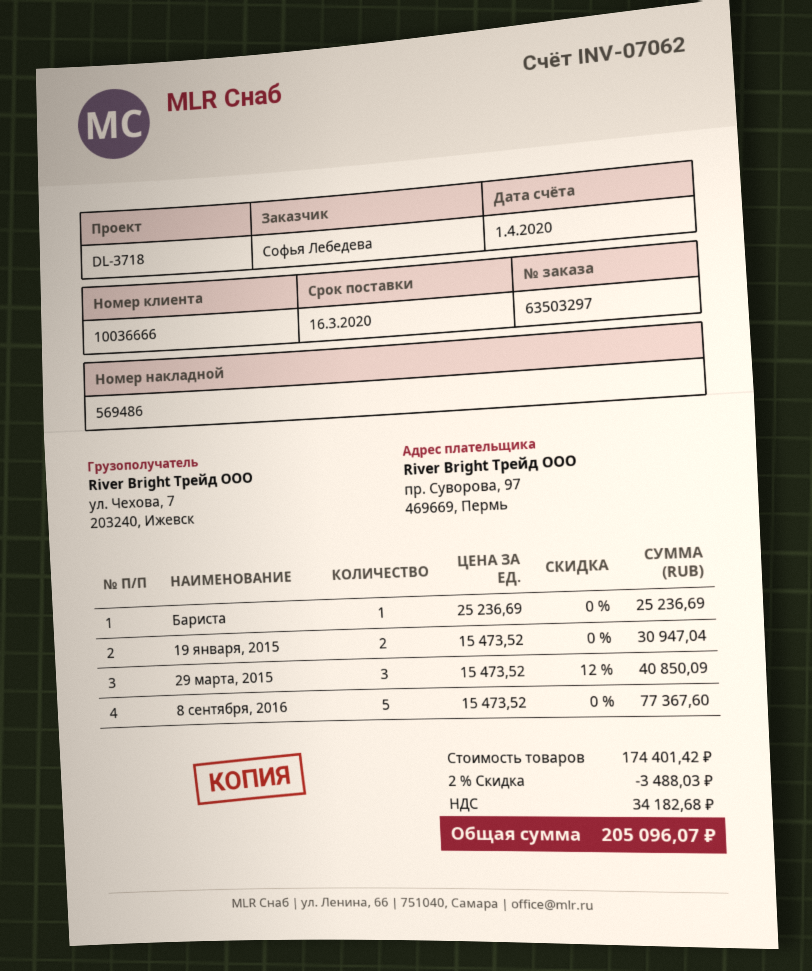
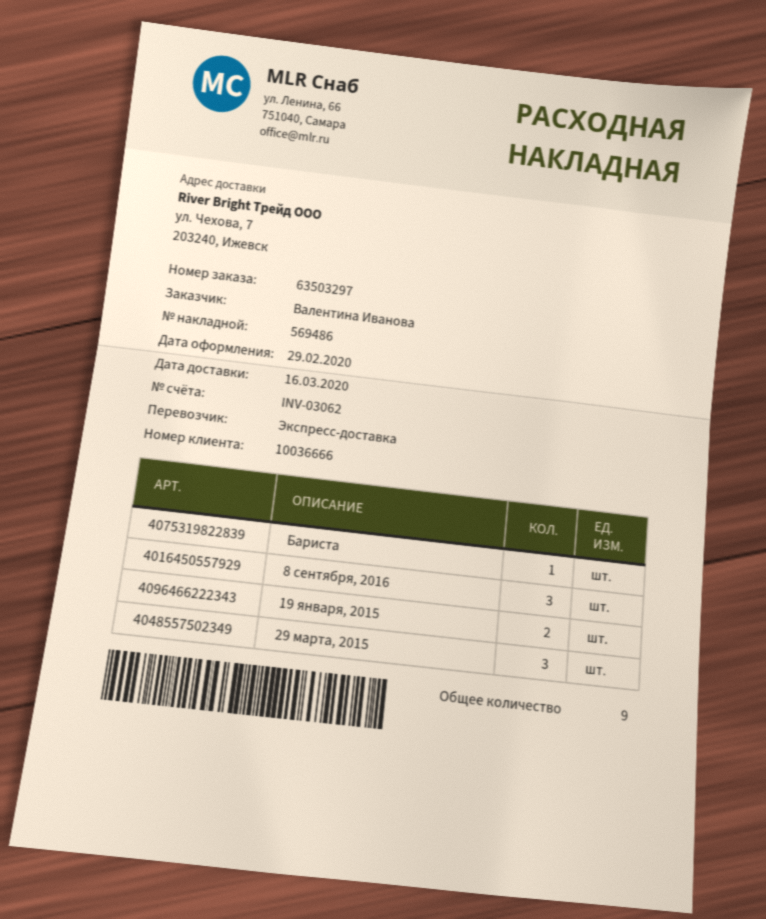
invoice number: INV-07062 -> INV-03062
ordered by: Софья Лебедева -> Валентина Иванова
8 сентября, 2016: 5 -> 3

